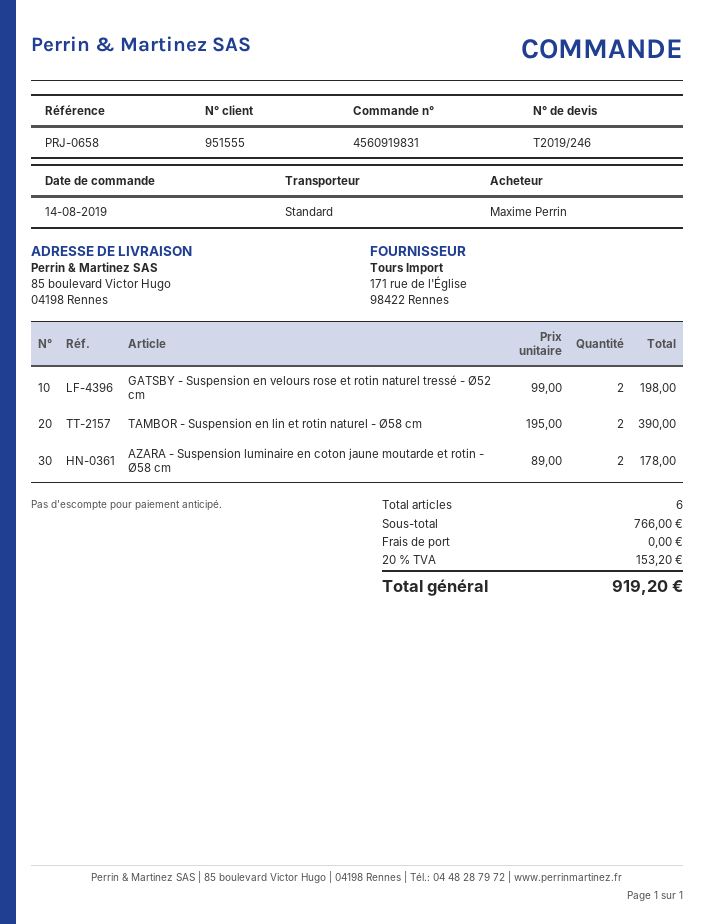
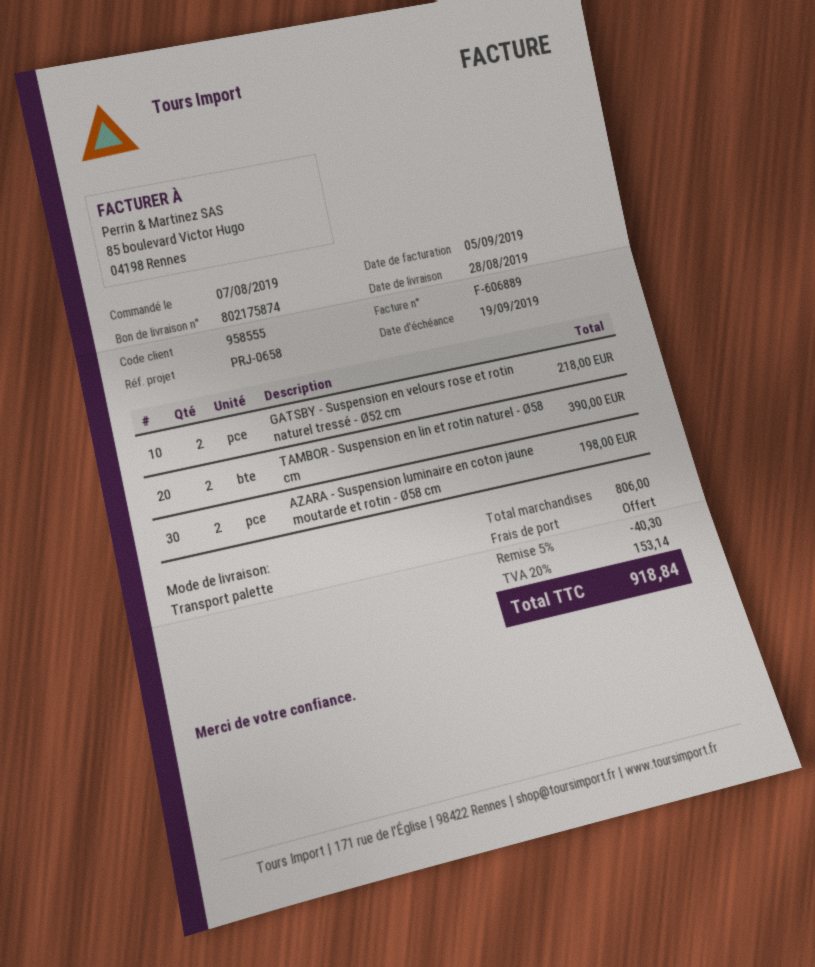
order date: 2019-08-14 -> 2019-08-07
customer number: 951555 -> 958555
shipping method: standard -> pallet freight
GATSBY - Suspension en velours rose et rotin naturel tressé - Ø52 cm: 2 for 198.00 -> 2 for 218.00
AZARA - Suspension luminaire en coton jaune moutarde et rotin - Ø58 cm: 2 for 178.00 -> 2 for 198.00
subtotal: 766.00 -> 806.00
discount: none -> 5% = 40.30
tax: 20% = 153.20 -> 20% = 153.14
total: 919.20 -> 918.84

